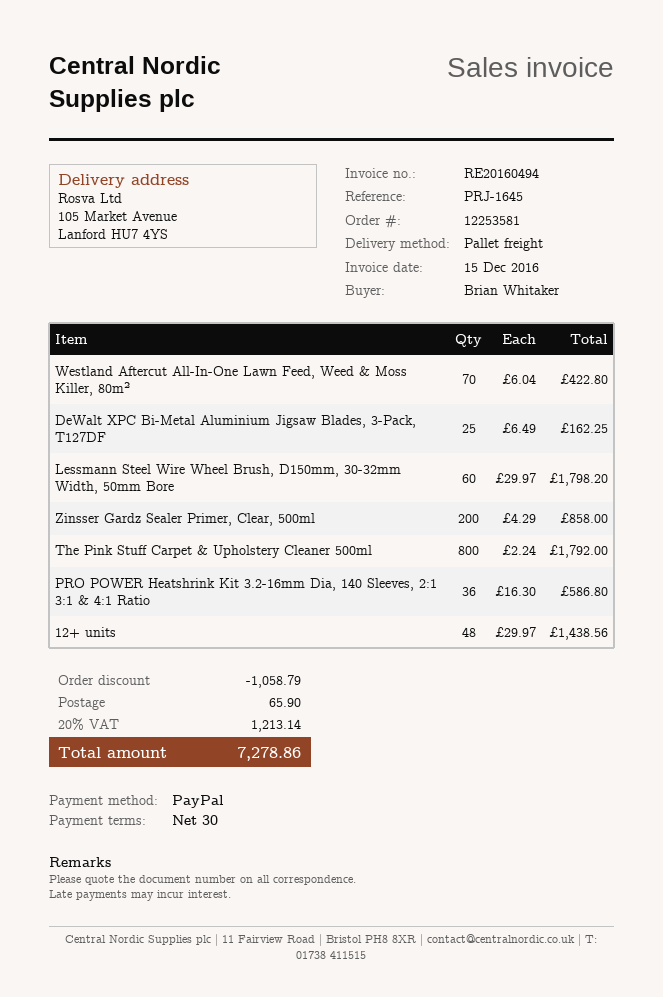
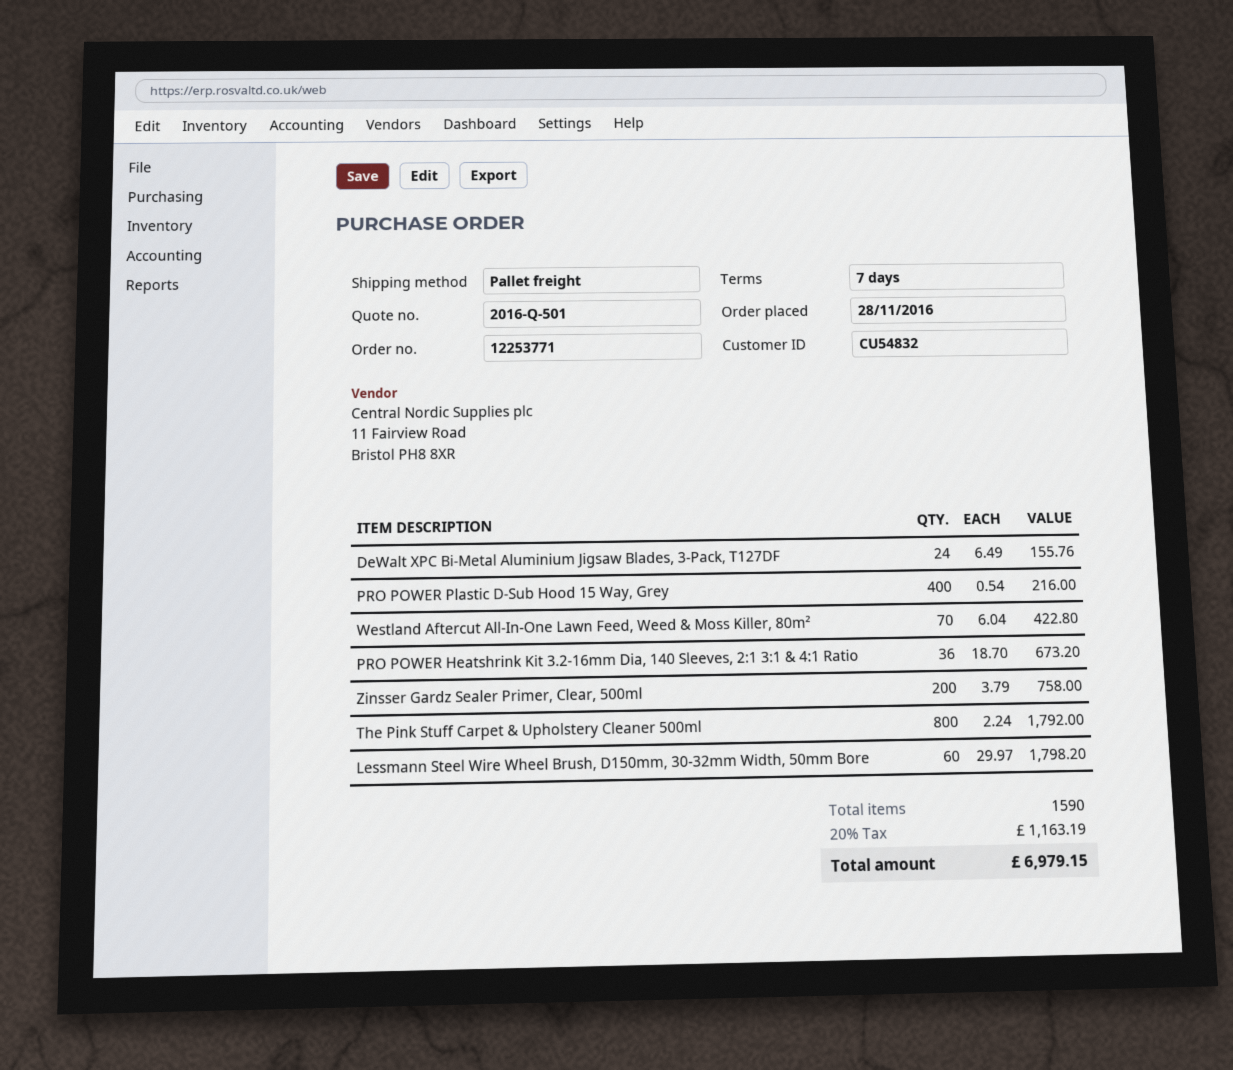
order number: 12253581 -> 12253771
payment terms: 30 days -> 7 days
DeWalt XPC Bi-Metal Aluminium Jigsaw Blades, 3-Pack, T127DF: 25 x 6.49 = 162.25 -> 24 x 6.49 = 155.76
Zinsser Gardz Sealer Primer, Clear, 500ml: 200 x 4.29 = 858.00 -> 200 x 3.79 = 758.00
PRO POWER Heatshrink Kit 3.2-16mm Dia, 140 Sleeves, 2:1 3:1 & 4:1 Ratio: 36 x 16.30 = 586.80 -> 36 x 18.70 = 673.20
12+ units: 48 x 29.97 = 1438.56 -> none
PRO POWER Plastic D-Sub Hood 15 Way, Grey: none -> 400 x 0.54 = 216.00
discount: 1058.79 -> none
shipping: 65.90 -> none
tax: 20% = 1213.14 -> 20% = 1163.19
total: 7278.86 -> 6979.15

